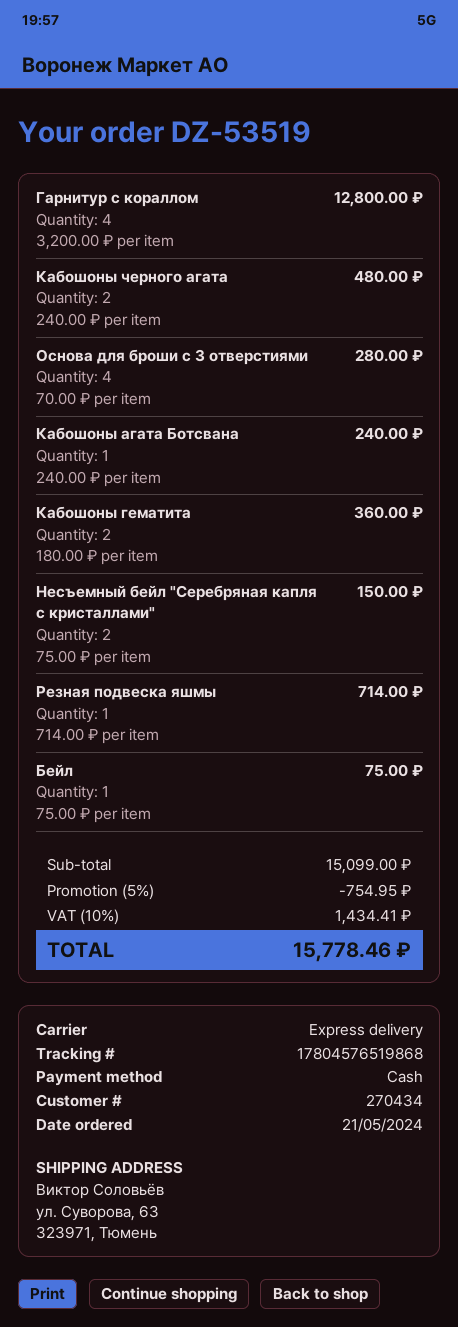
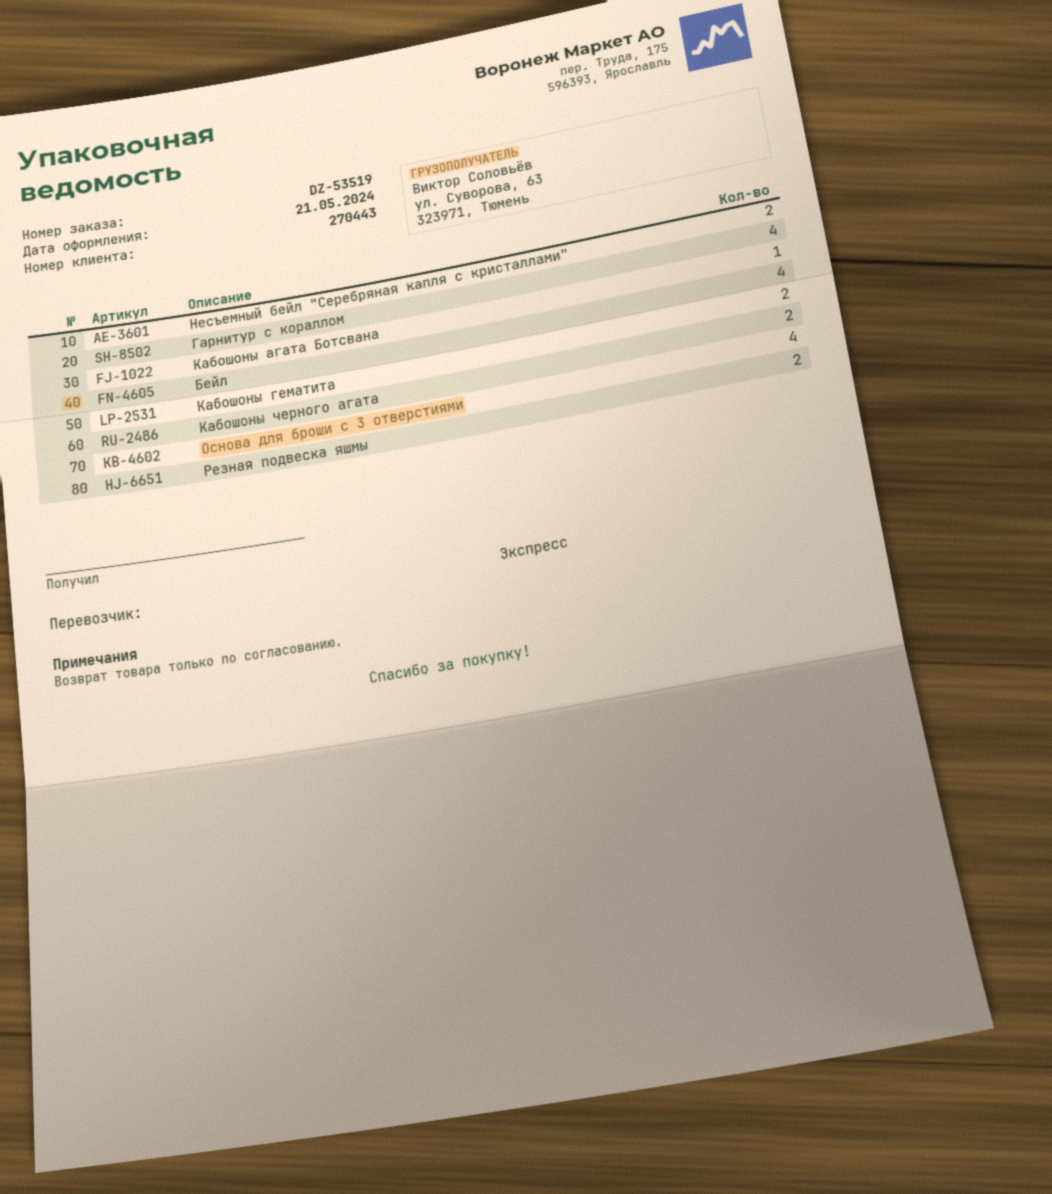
customer number: 270434 -> 270443
Резная подвеска яшмы: 1 -> 2
Бейл: 1 -> 4

